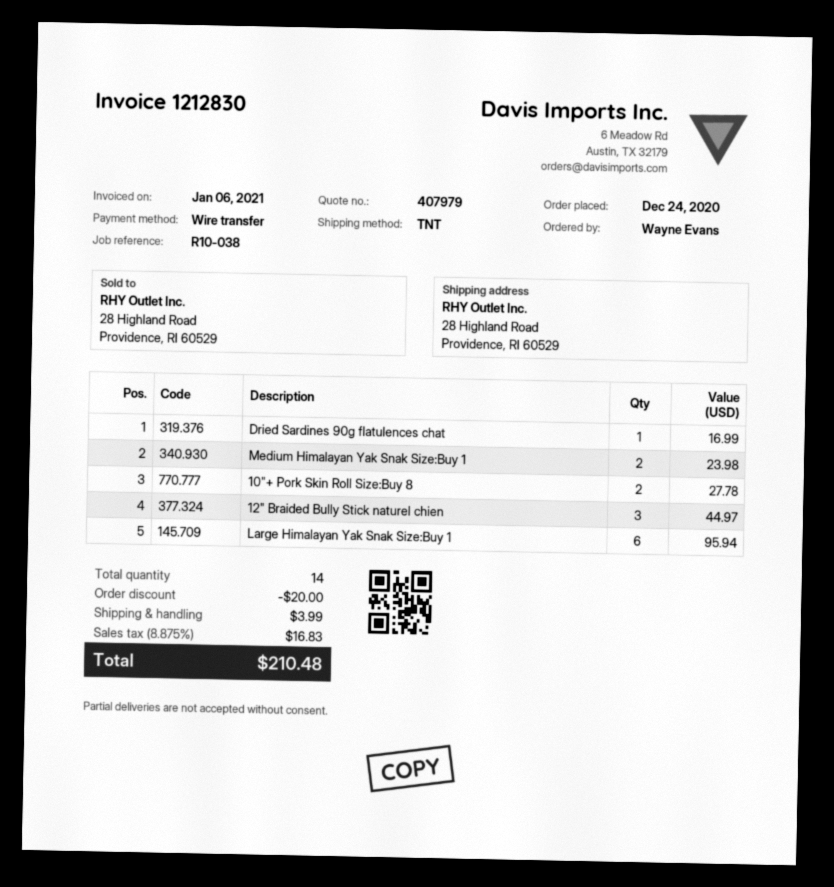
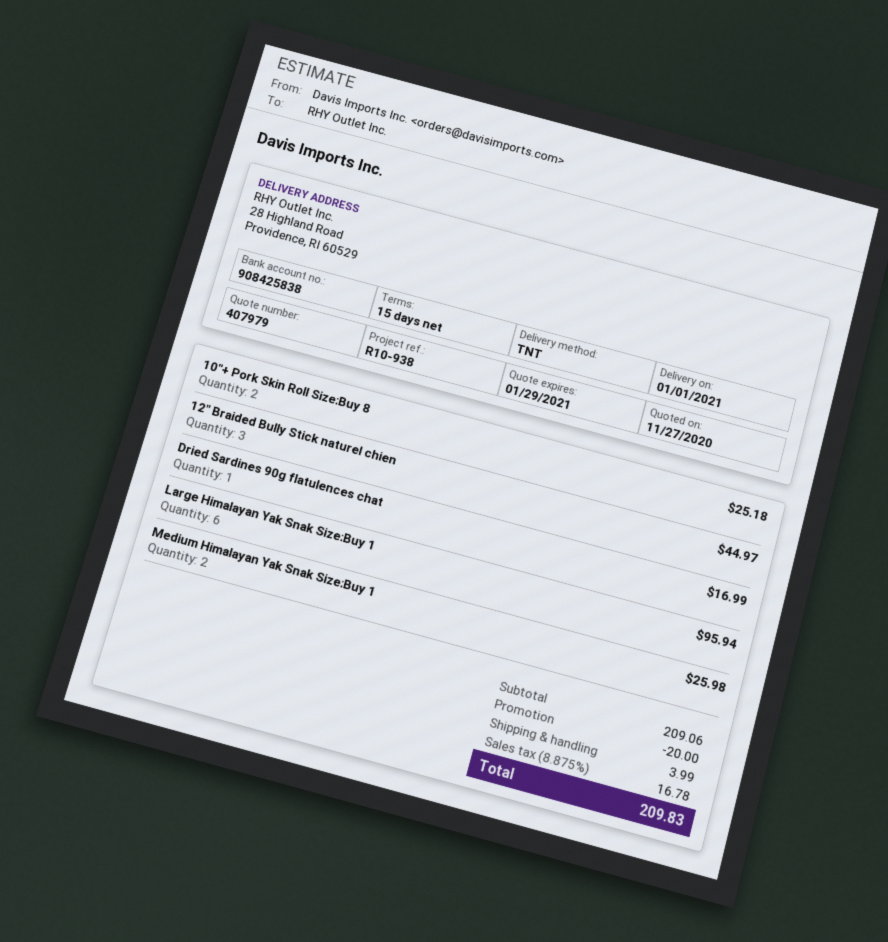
reference: R10-038 -> R10-938
Medium Himalayan Yak Snak Size:Buy 1: 2 for 23.98 -> 2 for 25.98
10"+ Pork Skin Roll Size:Buy 8: 2 for 27.78 -> 2 for 25.18
tax: 8.875% = 16.83 -> 8.875% = 16.78
total: 210.48 -> 209.83

